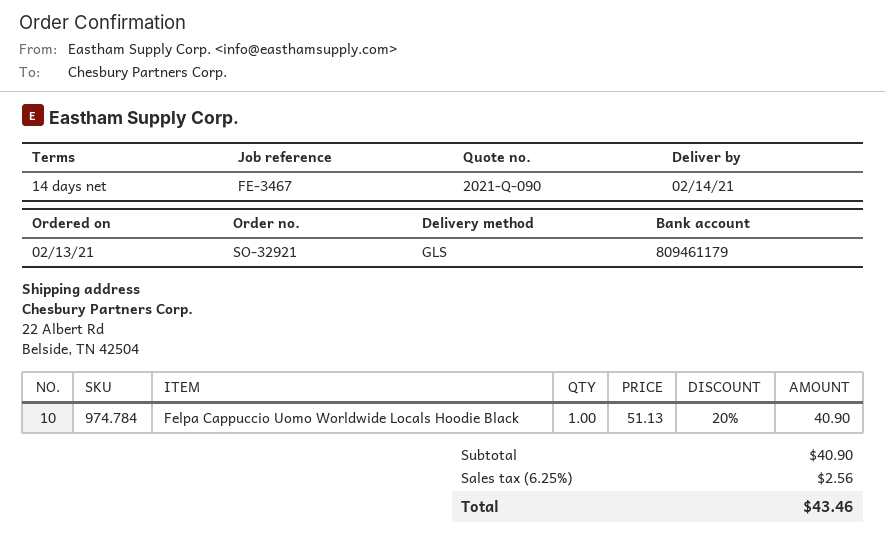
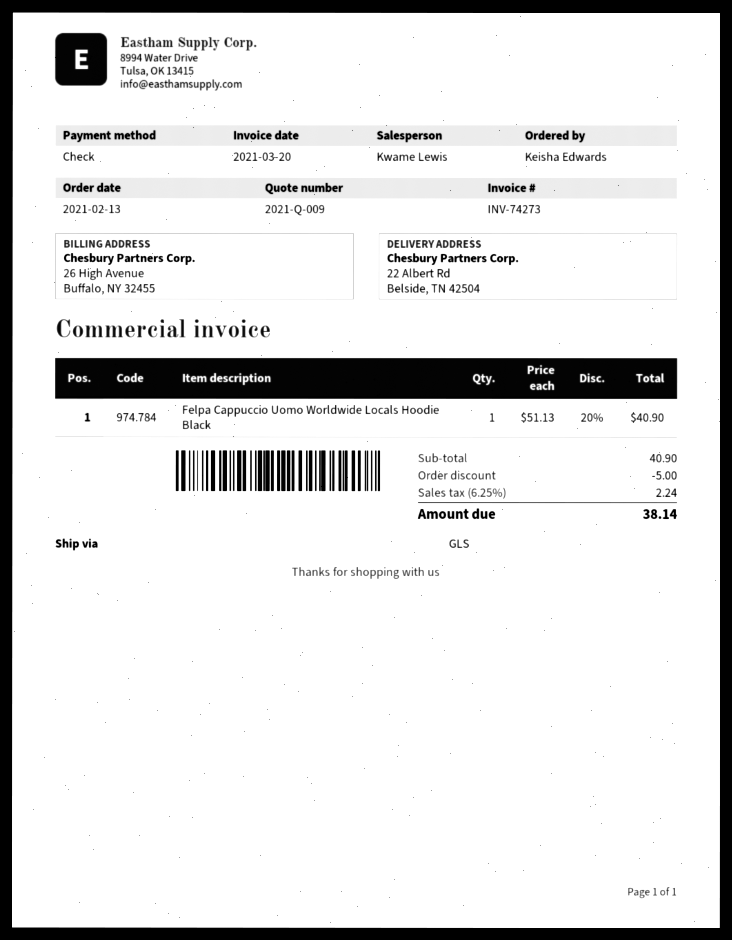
quote number: 2021-Q-090 -> 2021-Q-009
discount: none -> 5.00
tax: 6.25% = 2.56 -> 6.25% = 2.24
total: 43.46 -> 38.14

